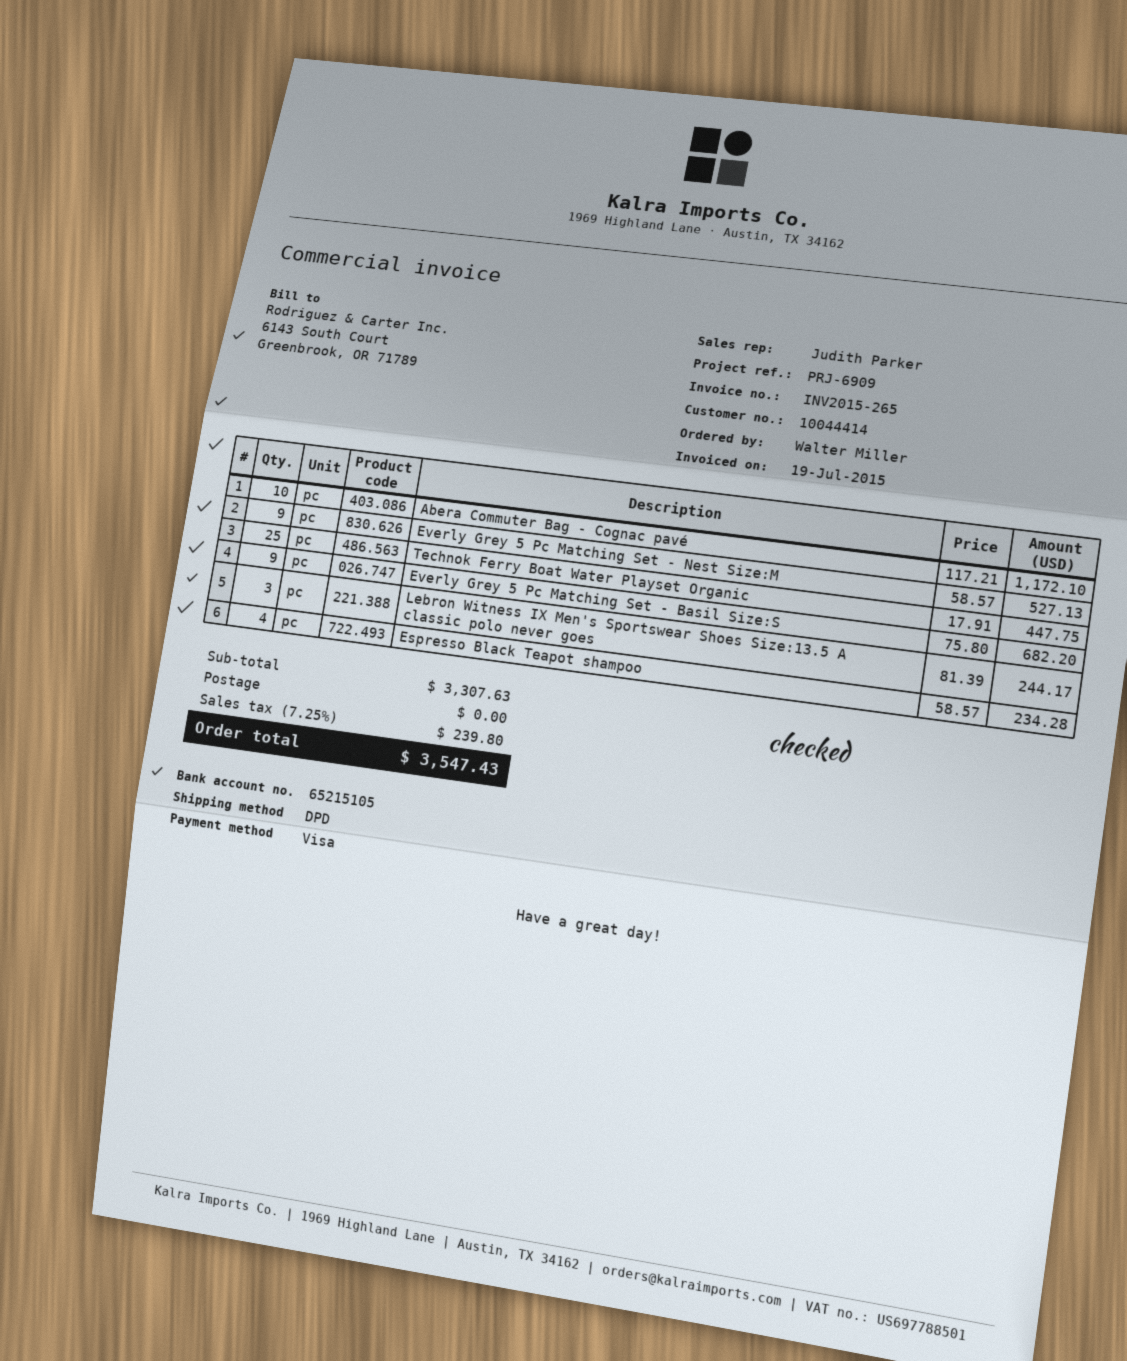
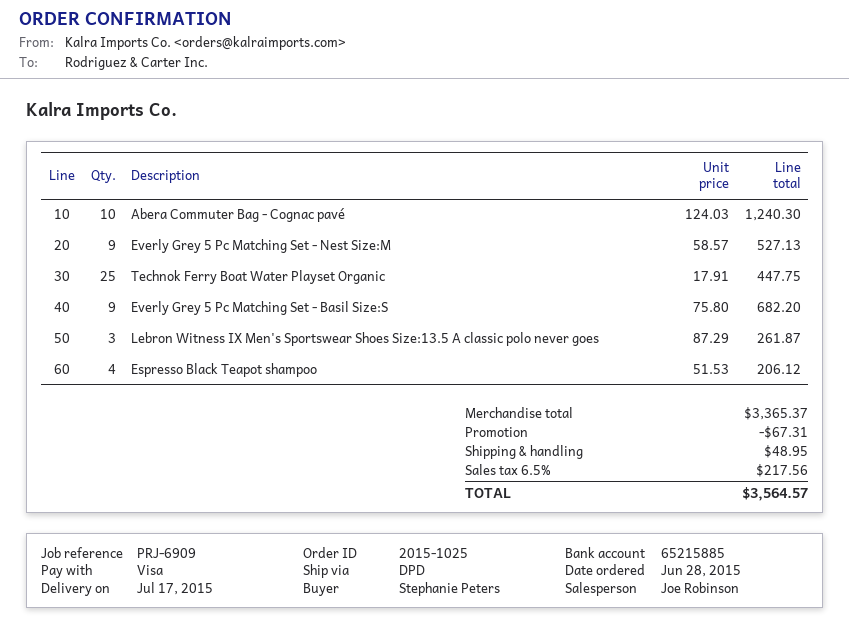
ordered by: Walter Miller -> Stephanie Peters
sales rep: Judith Parker -> Joe Robinson
bank account: 65215105 -> 65215885
Abera Commuter Bag - Cognac pavé: 10 x 117.21 = 1172.10 -> 10 x 124.03 = 1240.30
Lebron Witness IX Men's Sportswear Shoes Size:13.5 A classic polo never goes: 3 x 81.39 = 244.17 -> 3 x 87.29 = 261.87
Espresso Black Teapot shampoo: 4 x 58.57 = 234.28 -> 4 x 51.53 = 206.12
subtotal: 3307.63 -> 3365.37
discount: none -> 67.31
shipping: 0.00 -> 48.95
tax: 7.25% = 239.80 -> 6.5% = 217.56
total: 3547.43 -> 3564.57

